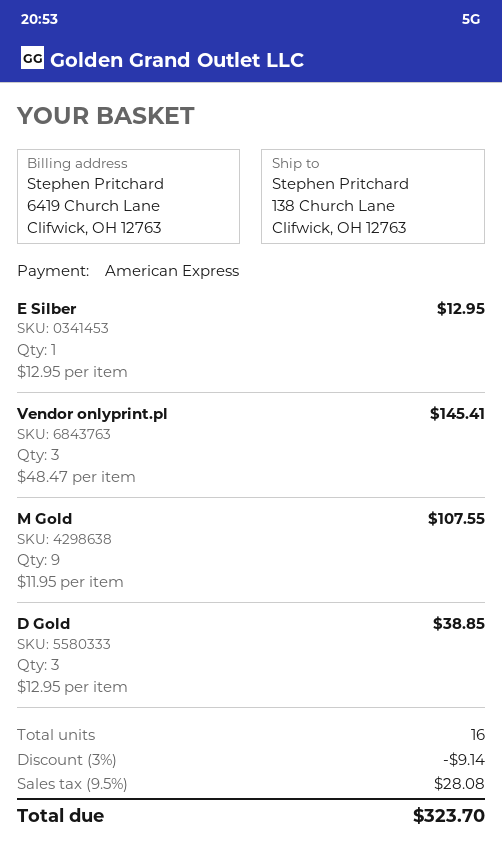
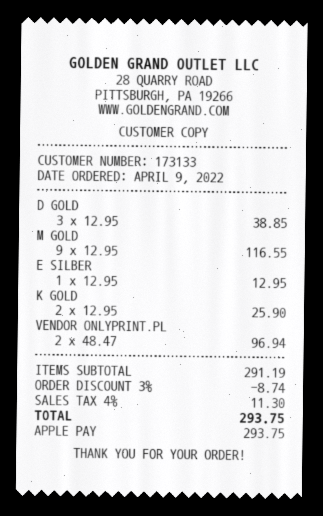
payment method: American Express -> Apple Pay
Vendor onlyprint.pl: 3 x 48.47 = 145.41 -> 2 x 48.47 = 96.94
M Gold: 9 x 11.95 = 107.55 -> 9 x 12.95 = 116.55
K GOLD: none -> 2 x 12.95 = 25.90
discount: 3% = 9.14 -> 3% = 8.74
tax: 9.5% = 28.08 -> 4% = 11.30
total: 323.70 -> 293.75

